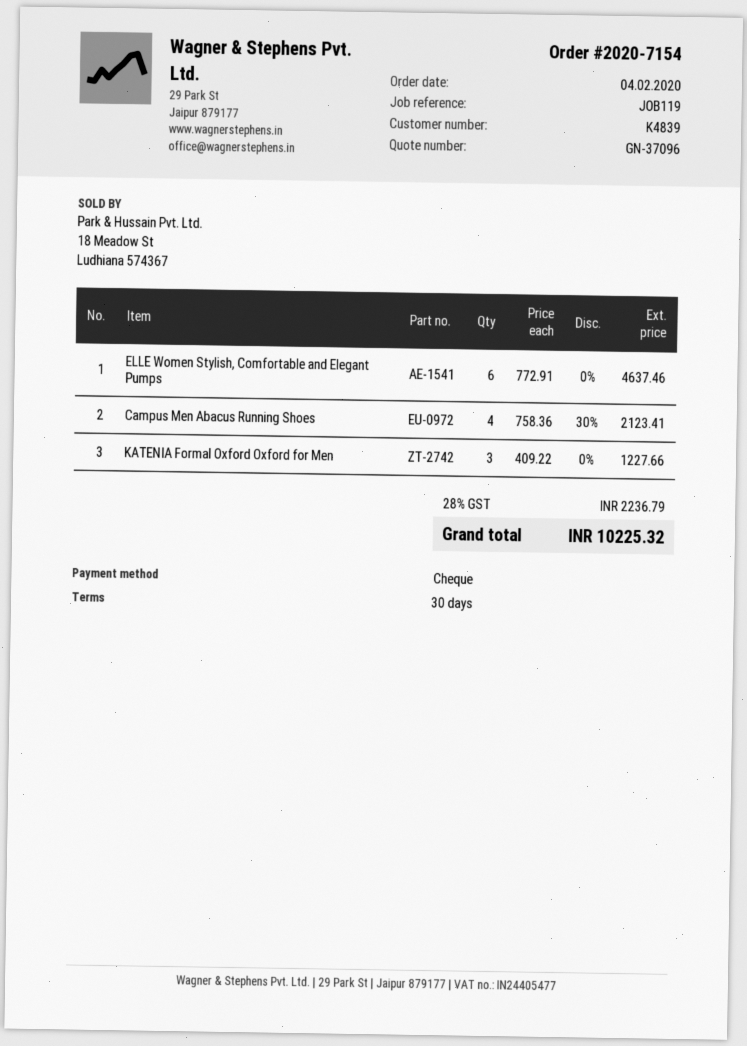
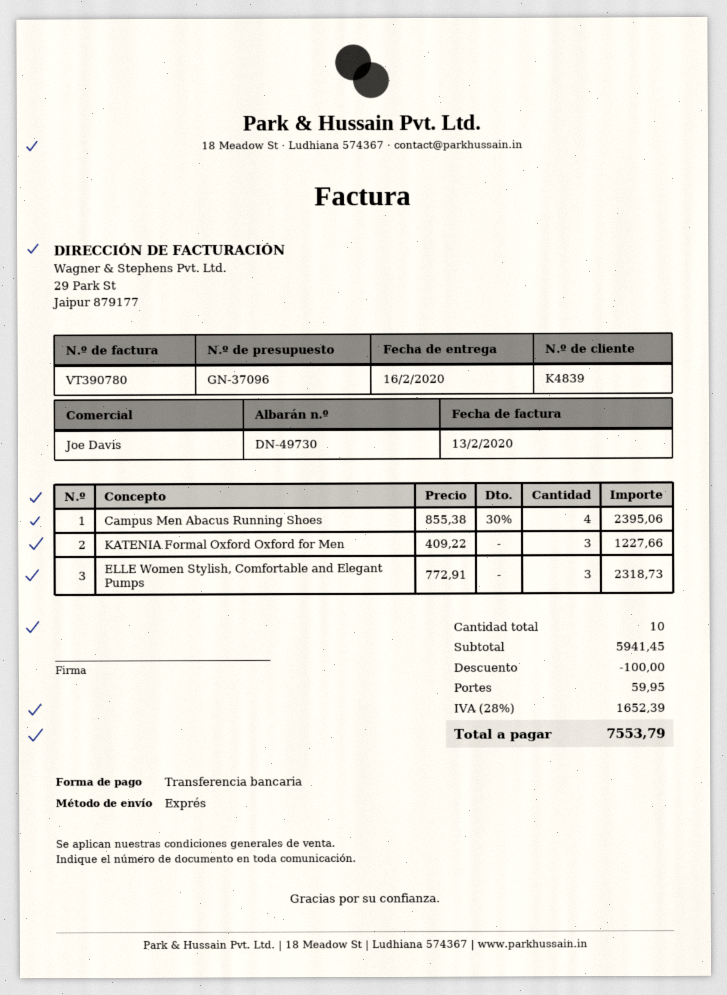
payment method: cheque -> bank transfer
ELLE Women Stylish, Comfortable and Elegant Pumps: 6 x 772.91 = 4637.46 -> 3 x 772.91 = 2318.73
Campus Men Abacus Running Shoes: 4 x 758.36 - 30% = 2123.41 -> 4 x 855.38 - 30% = 2395.06
discount: none -> 100.00
shipping: none -> 59.95
tax: 28% = 2236.79 -> 28% = 1652.39
total: 10225.32 -> 7553.79

